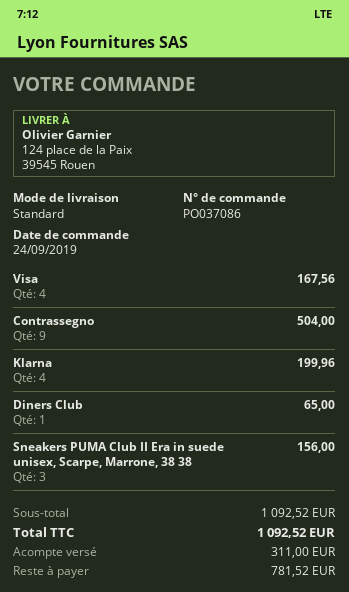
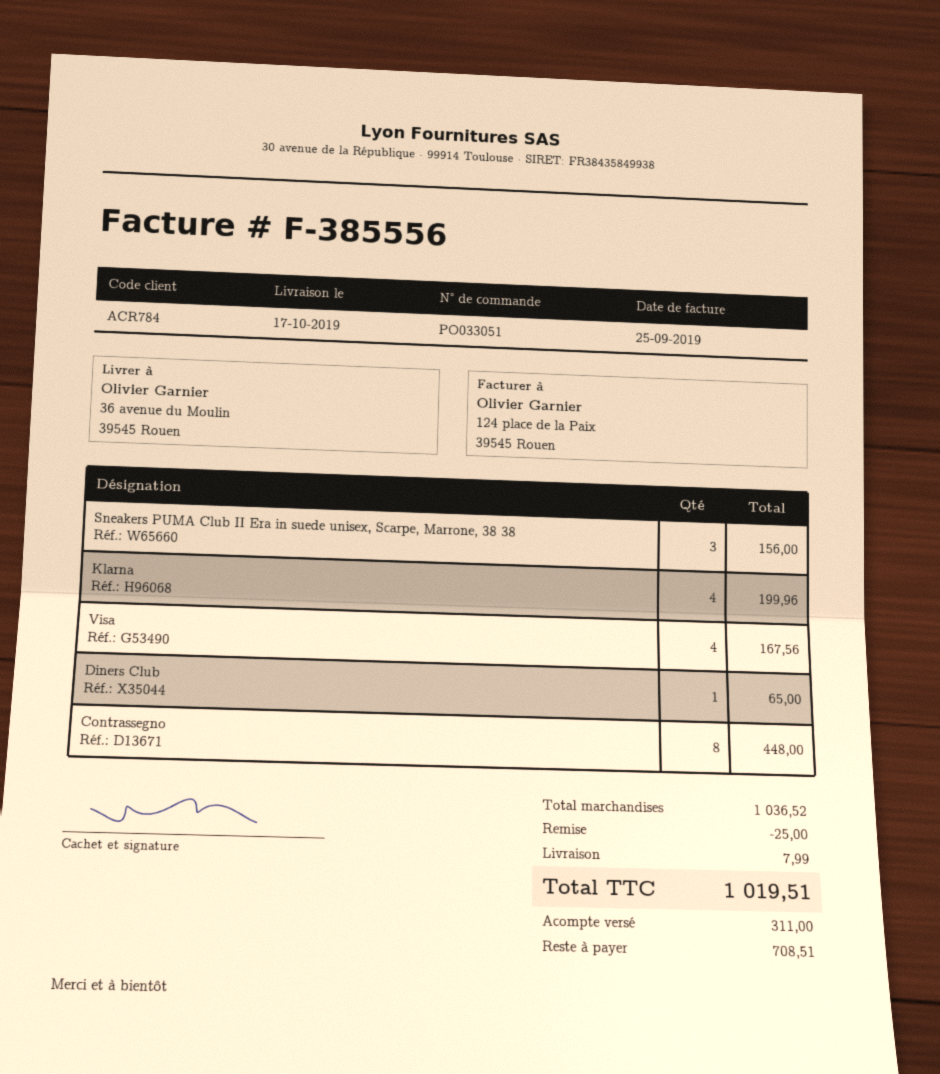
order number: PO037086 -> PO033051
ship to: 124 place de la Paix, 39545 Rouen -> 36 avenue du Moulin, 39545 Rouen
Contrassegno: 9 for 504.00 -> 8 for 448.00
subtotal: 1092.52 -> 1036.52
discount: none -> 25.00
shipping: none -> 7.99
total: 1092.52 -> 1019.51
balance: 781.52 -> 708.51

